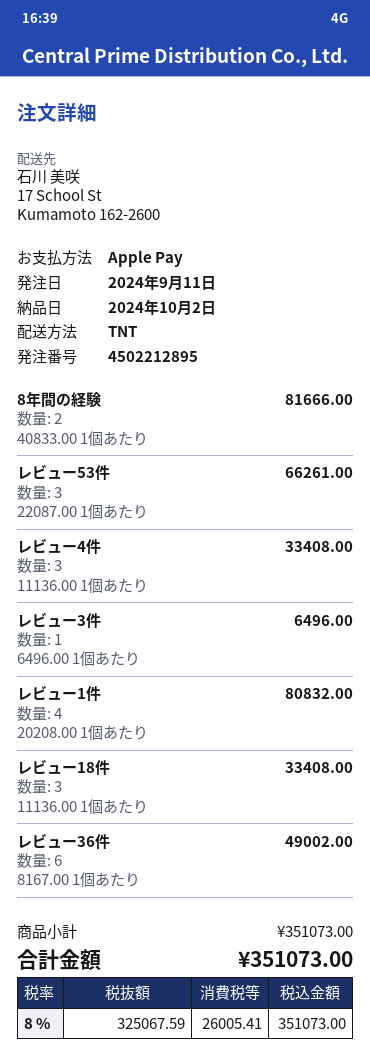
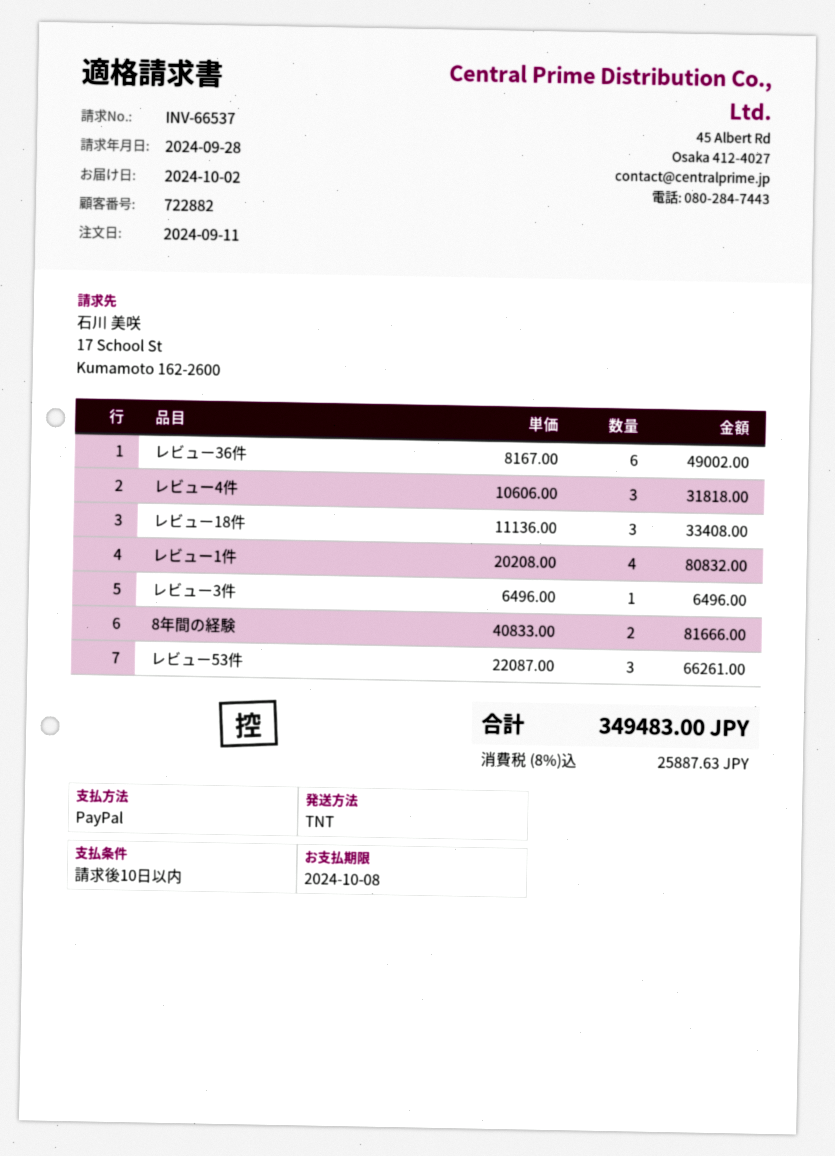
payment method: Apple Pay -> PayPal
レビュー4件: 3 x 11136.00 = 33408.00 -> 3 x 10606.00 = 31818.00
tax: 8% = 26005.41 -> 8% = 25887.63
total: 351073.00 -> 349483.00

